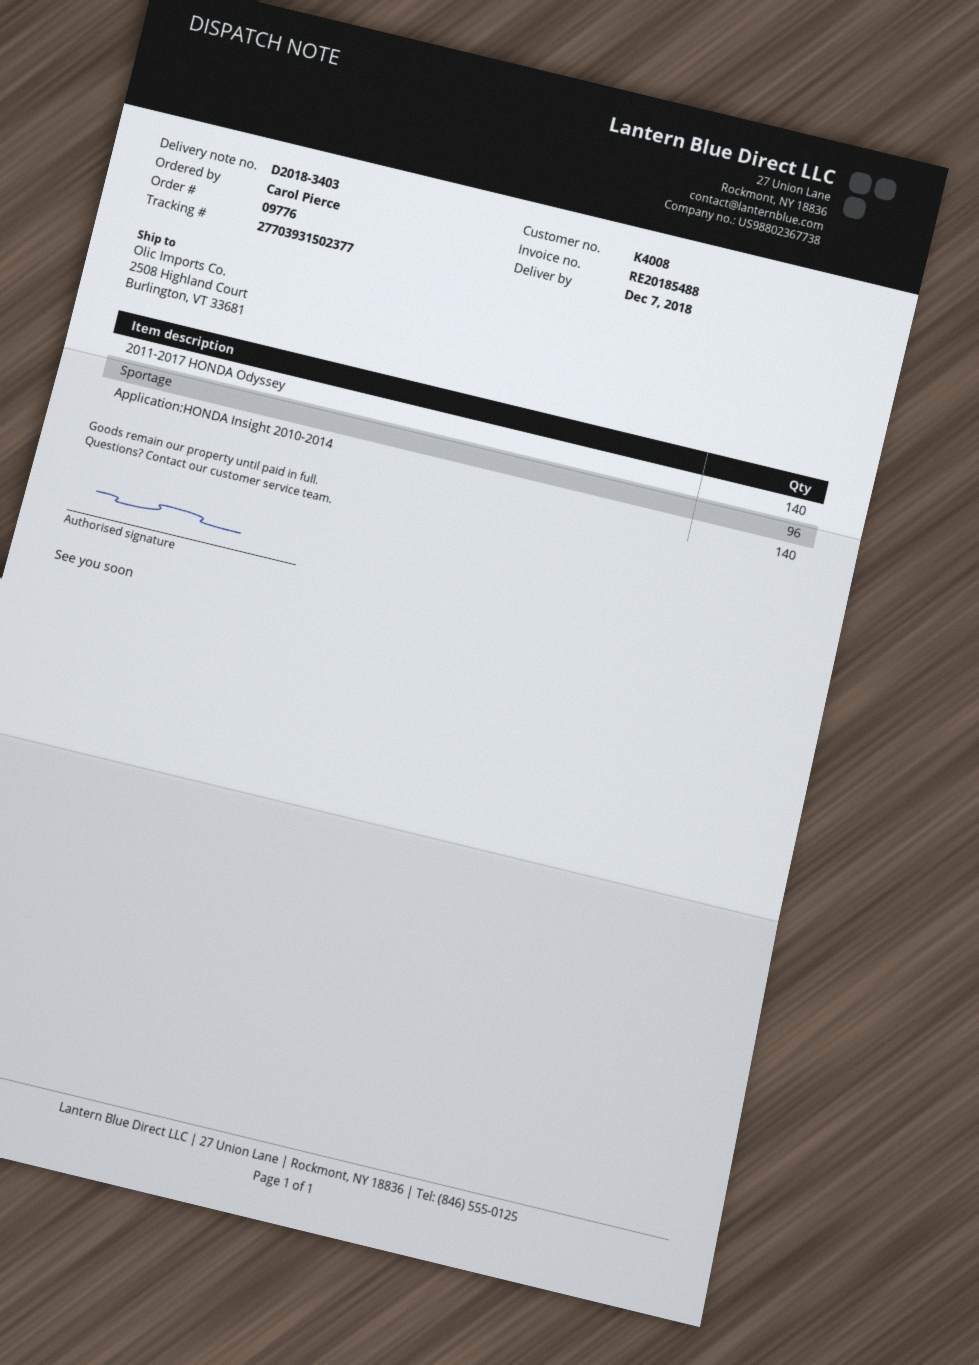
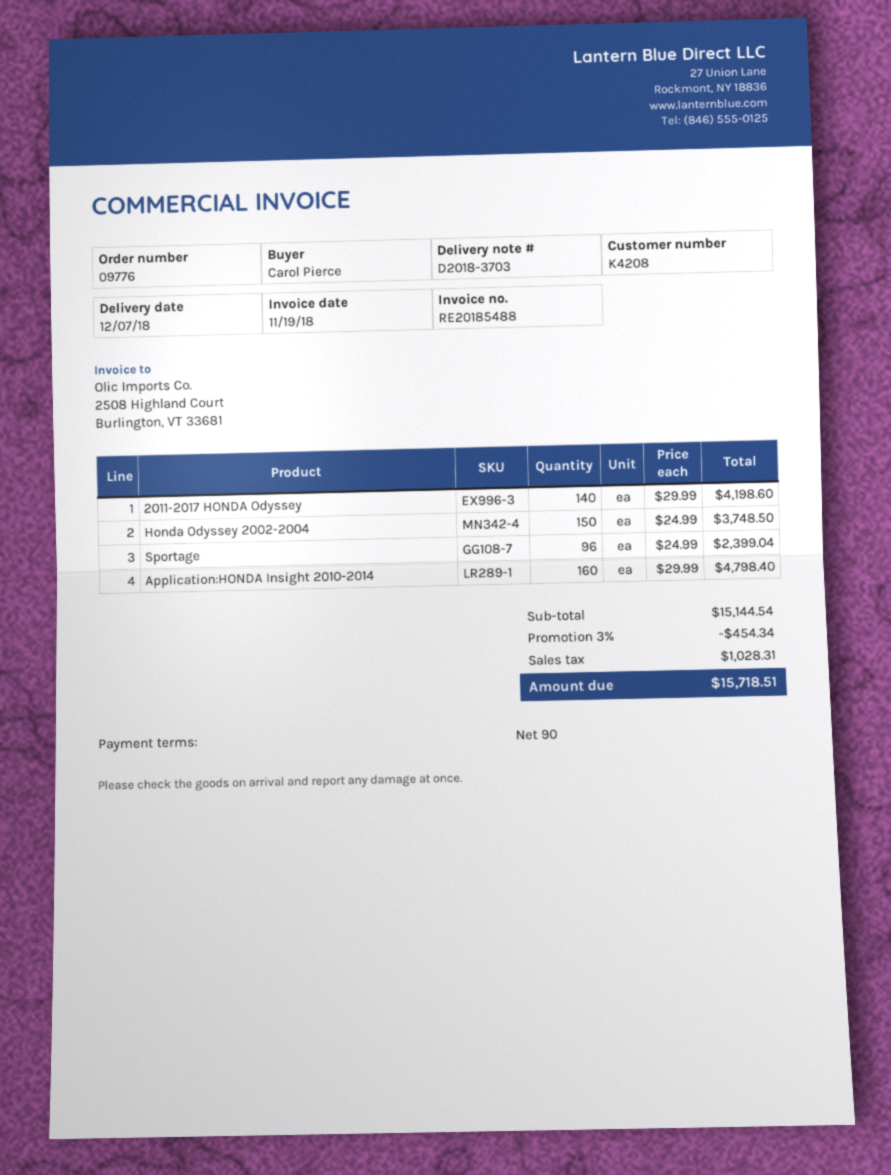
delivery note number: D2018-3403 -> D2018-3703
customer number: K4008 -> K4208
Application:HONDA Insight 2010-2014: 140 -> 160
Honda Odyssey 2002-2004: none -> 150

